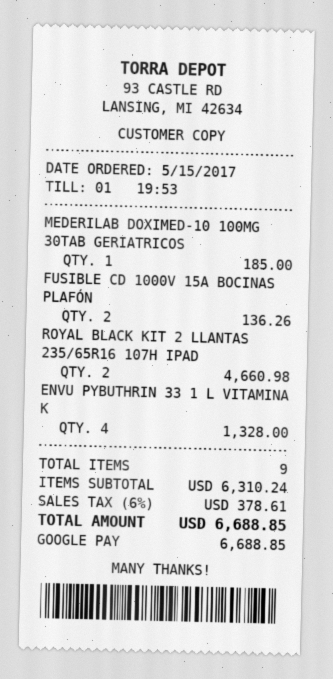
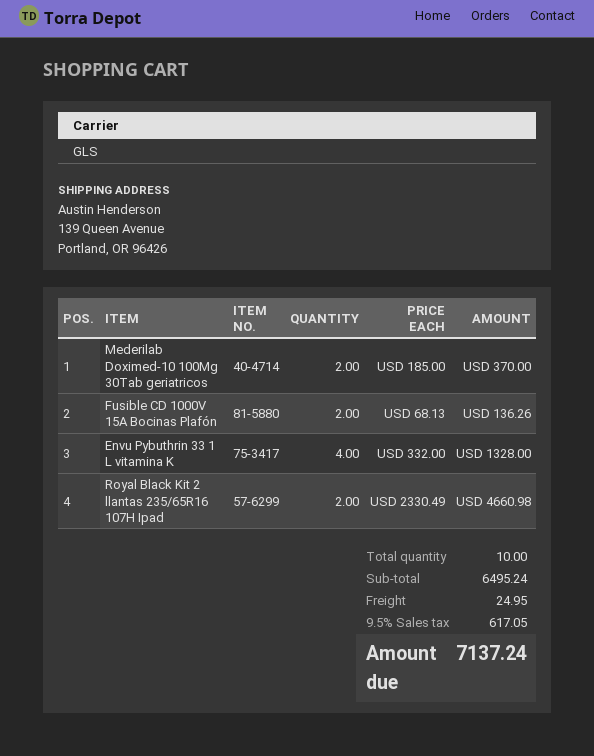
MEDERILAB DOXIMED-10 100MG 30TAB GERIATRICOS: 1 for 185.00 -> 2 for 370.00
total quantity: 9 -> 10
subtotal: 6310.24 -> 6495.24
shipping: none -> 24.95
tax: 6% = 378.61 -> 9.5% = 617.05
total: 6688.85 -> 7137.24

